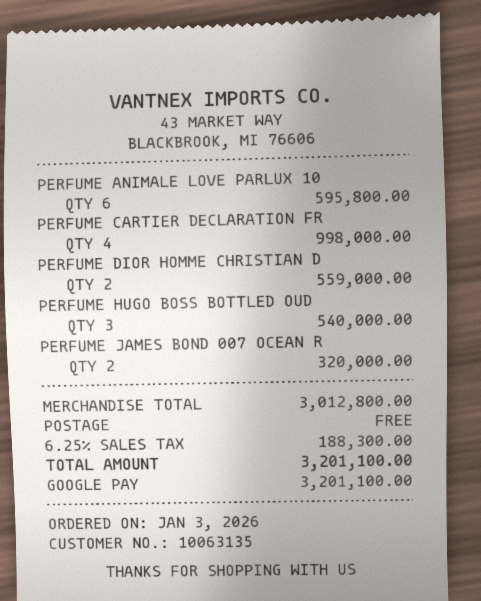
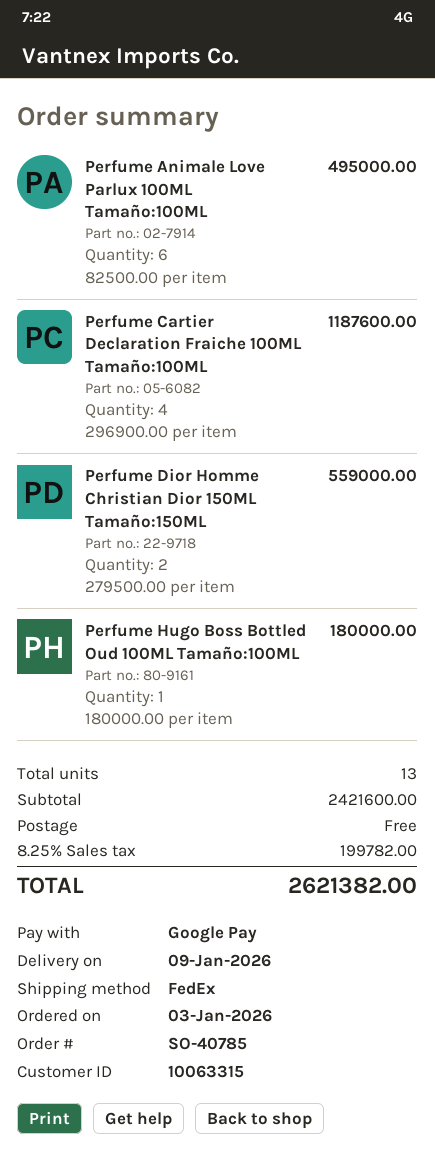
customer number: 10063135 -> 10063315
PERFUME ANIMALE LOVE PARLUX 10: 6 for 595800.00 -> 6 for 495000.00
PERFUME CARTIER DECLARATION FR: 4 for 998000.00 -> 4 for 1187600.00
PERFUME HUGO BOSS BOTTLED OUD: 3 for 540000.00 -> 1 for 180000.00
PERFUME JAMES BOND 007 OCEAN R: 2 for 320000.00 -> none
subtotal: 3012800.00 -> 2421600.00
tax: 6.25% = 188300.00 -> 8.25% = 199782.00
total: 3201100.00 -> 2621382.00

